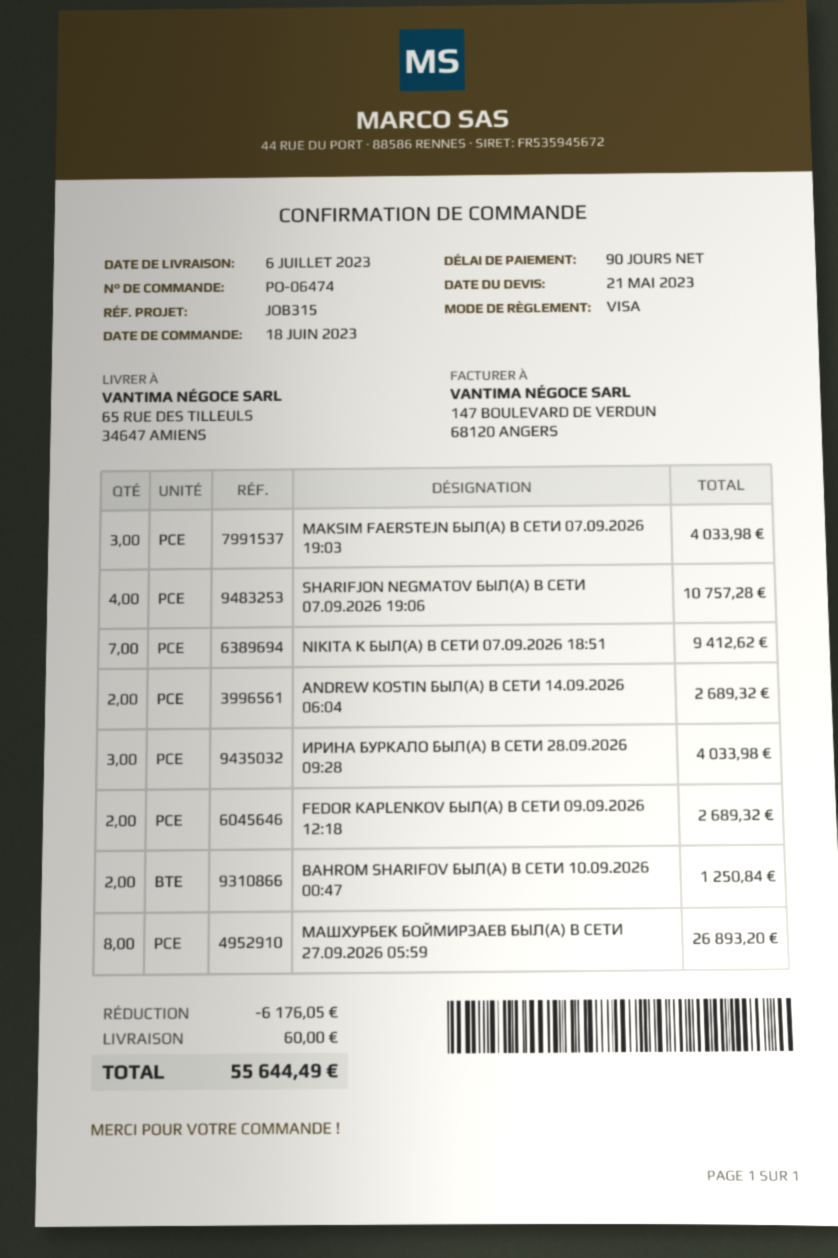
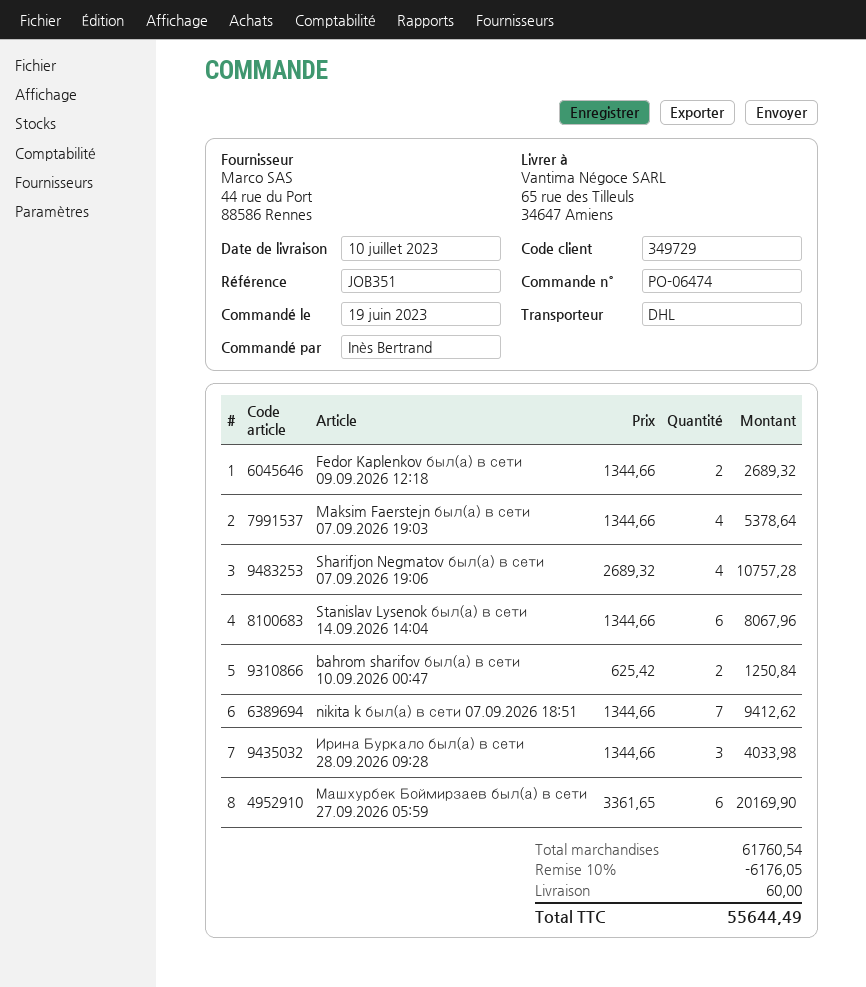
order date: 2023-06-18 -> 2023-06-19
delivery date: 2023-07-06 -> 2023-07-10
reference: JOB315 -> JOB351
MAKSIM FAERSTEJN БЫЛ(А) В СЕТИ 07.09.2026 19:03: 3 for 4033.98 -> 4 for 5378.64
ANDREW KOSTIN БЫЛ(А) В СЕТИ 14.09.2026 06:04: 2 for 2689.32 -> none
МАШХУРБЕК БОЙМИРЗАЕВ БЫЛ(А) В СЕТИ 27.09.2026 05:59: 8 for 26893.20 -> 6 for 20169.90
Stanislav Lysenok был(а) в сети 14.09.2026 14:04: none -> 6 for 8067.96

